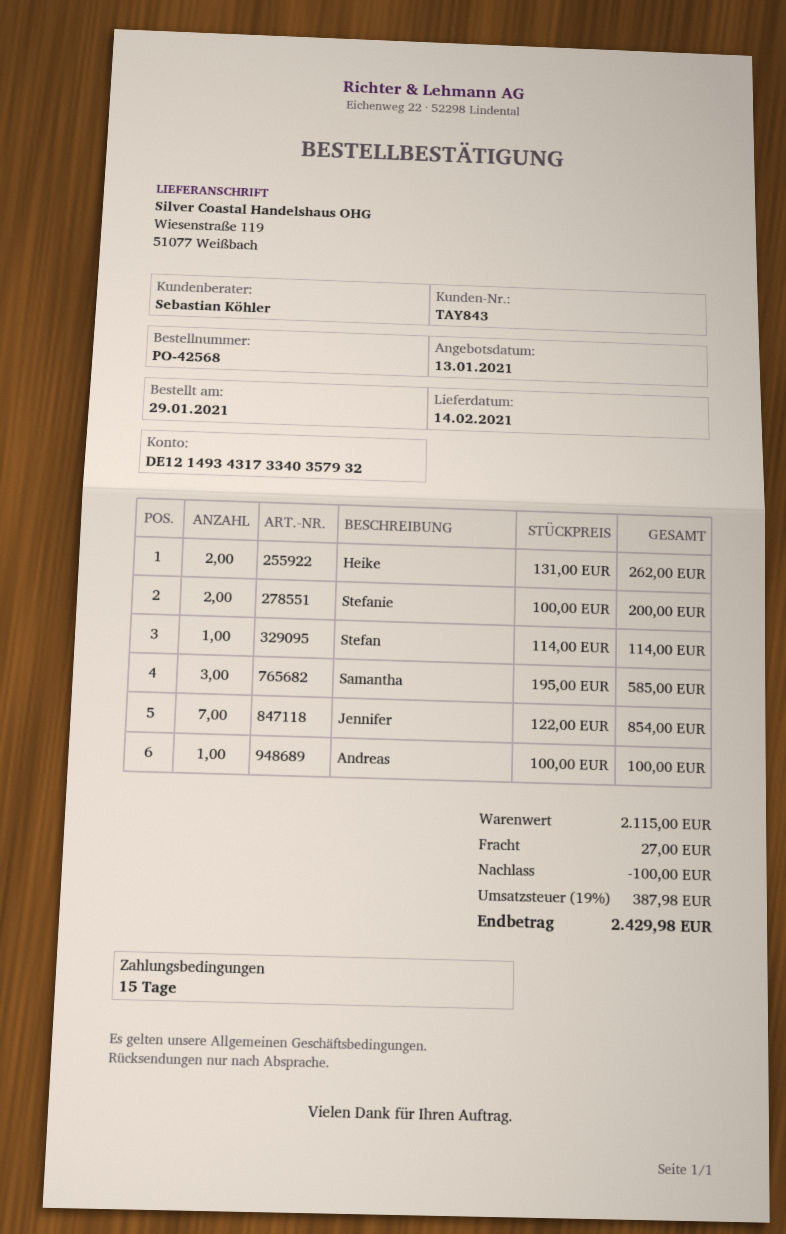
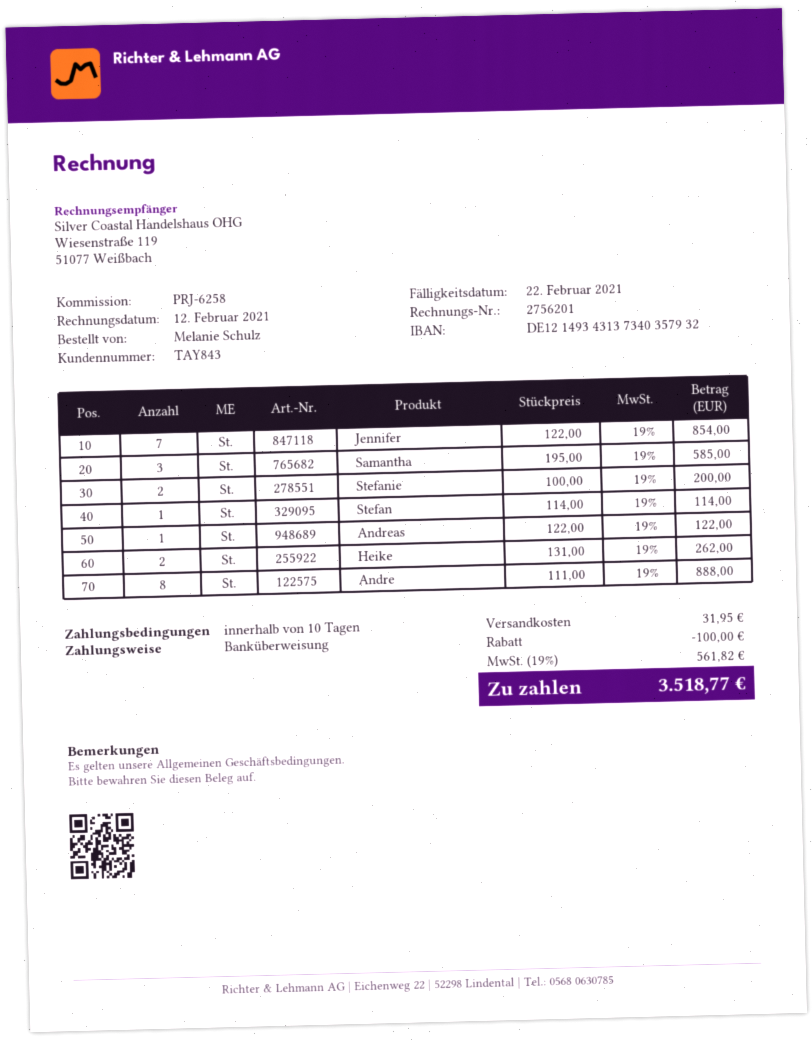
payment terms: 15 days -> 10 days
bank account: DE12149343173340357932 -> DE12149343137340357932
Andreas: 1 x 100.00 = 100.00 -> 1 x 122.00 = 122.00
Andre: none -> 8 x 111.00 = 888.00
shipping: 27.00 -> 31.95
tax: 19% = 387.98 -> 19% = 561.82
total: 2429.98 -> 3518.77

